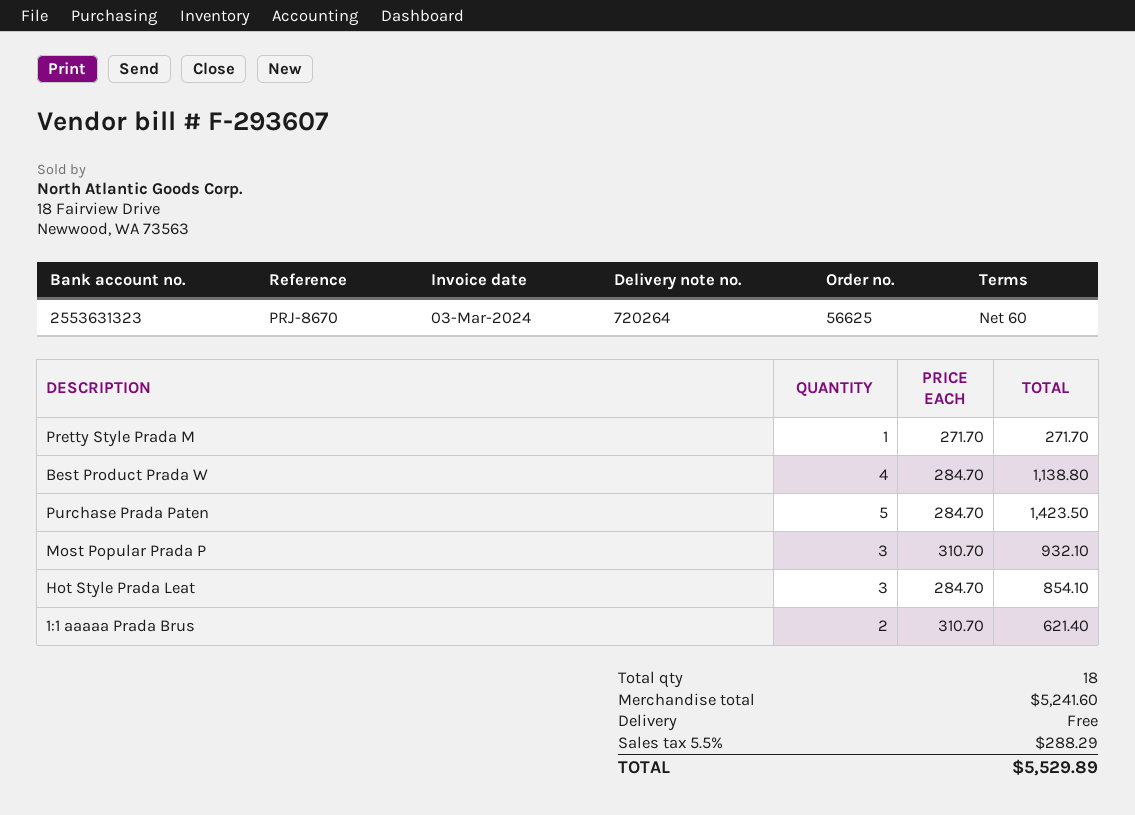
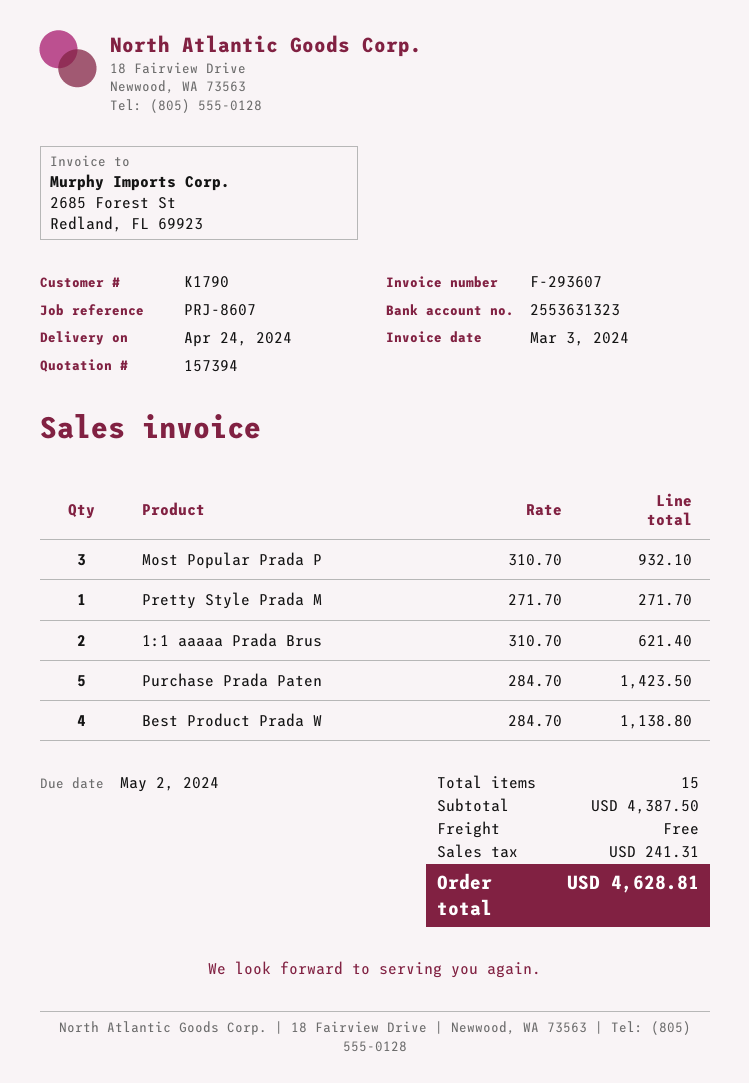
reference: PRJ-8670 -> PRJ-8607
Hot Style Prada Leat: 3 x 284.70 = 854.10 -> none
total quantity: 18 -> 15
subtotal: 5241.60 -> 4387.50
tax: 288.29 -> 241.31
total: 5529.89 -> 4628.81

